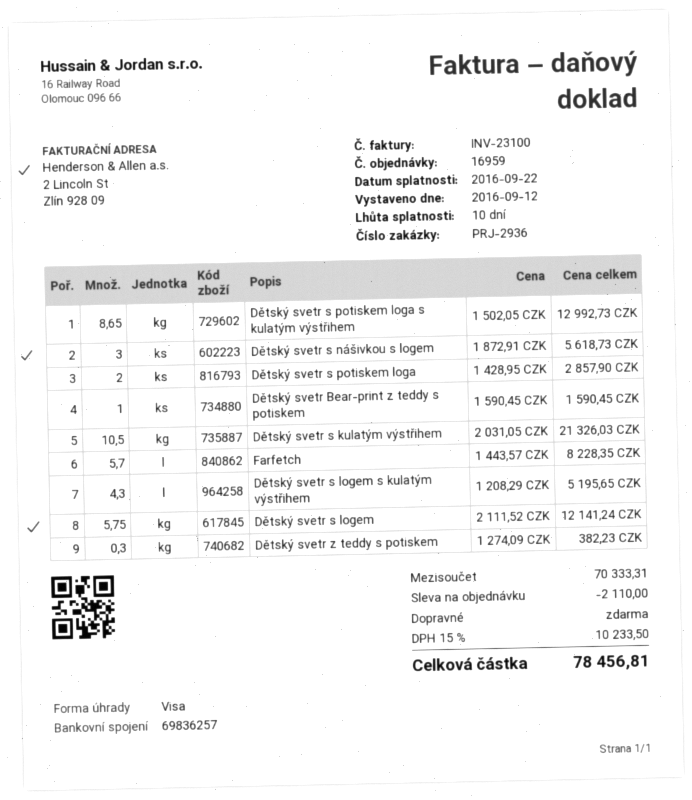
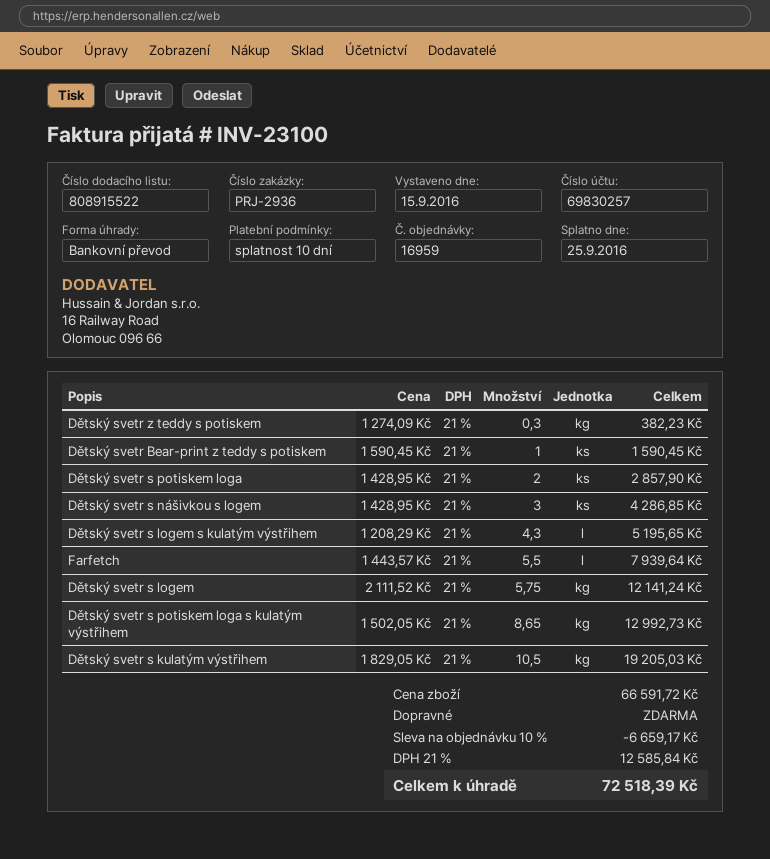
invoice date: 2016-09-12 -> 2016-09-15
due date: 2016-09-22 -> 2016-09-25
payment method: Visa -> bank transfer
bank account: 69836257 -> 69830257
Dětský svetr s nášivkou s logem: 3 x 1872.91 = 5618.73 -> 3 x 1428.95 = 4286.85
Dětský svetr s kulatým výstřihem: 10.5 x 2031.05 = 21326.03 -> 10.5 x 1829.05 = 19205.03
Farfetch: 5.7 x 1443.57 = 8228.35 -> 5.5 x 1443.57 = 7939.64
subtotal: 70333.31 -> 66591.72
discount: 2110.00 -> 6659.17
tax: 15% = 10233.50 -> 21% = 12585.84
total: 78456.81 -> 72518.39

